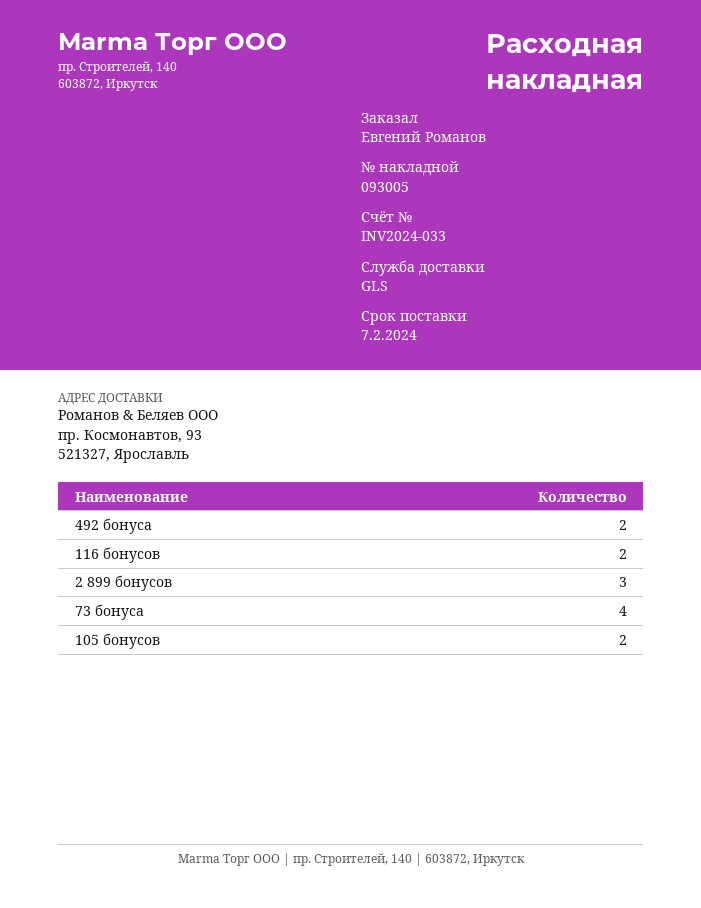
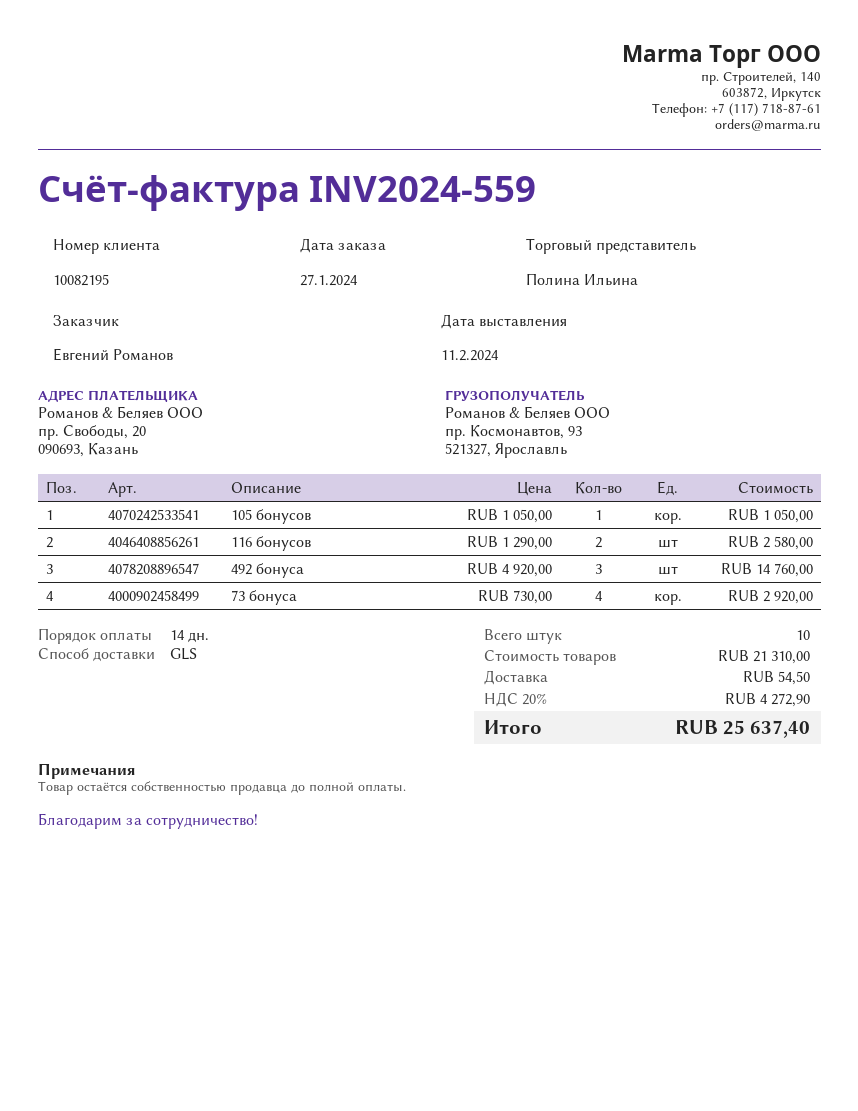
invoice number: INV2024-033 -> INV2024-559
492 бонуса: 2 -> 3
2 899 бонусов: 3 -> none
105 бонусов: 2 -> 1

